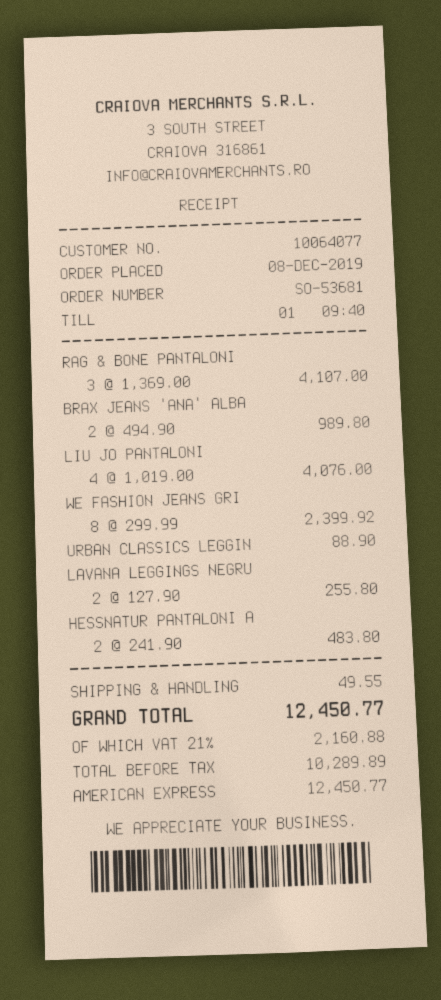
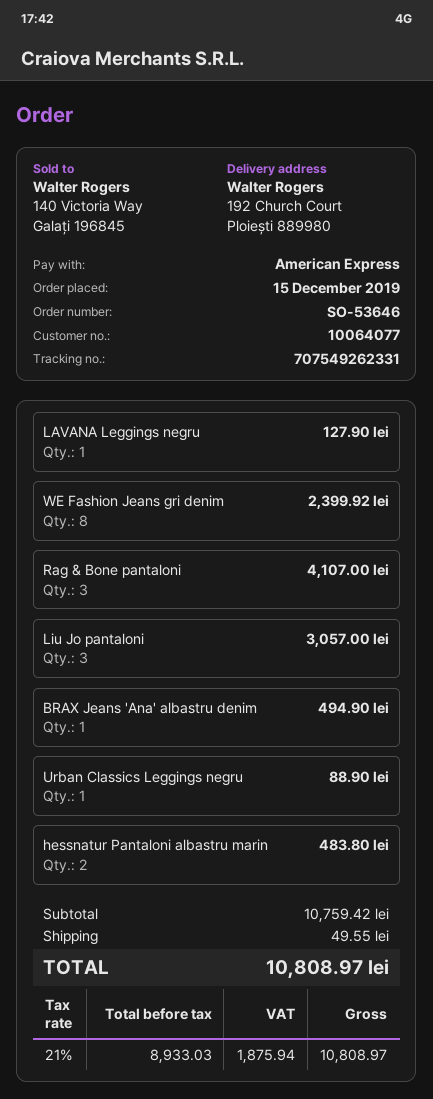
order number: SO-53681 -> SO-53646
order date: 2019-12-08 -> 2019-12-15
BRAX JEANS 'ANA' ALBA: 2 for 989.80 -> 1 for 494.90
LIU JO PANTALONI: 4 for 4076.00 -> 3 for 3057.00
LAVANA LEGGINGS NEGRU: 2 for 255.80 -> 1 for 127.90
net: 10289.89 -> 8933.03
tax: 21% = 2160.88 -> 21% = 1875.94
total: 12450.77 -> 10808.97

